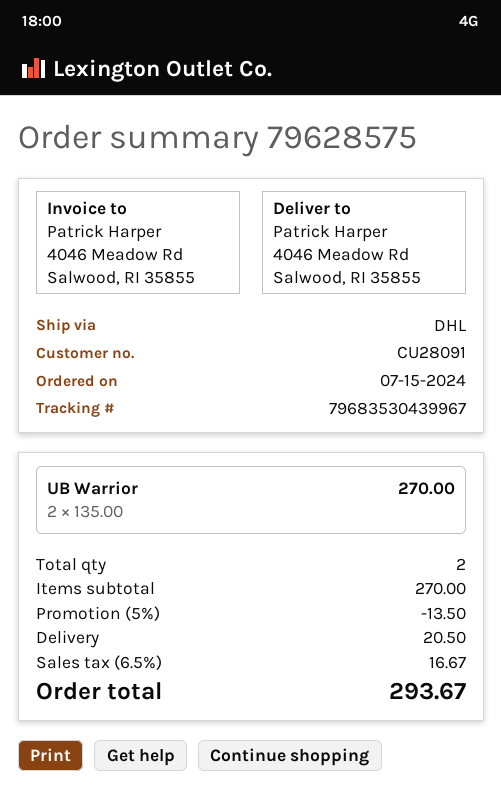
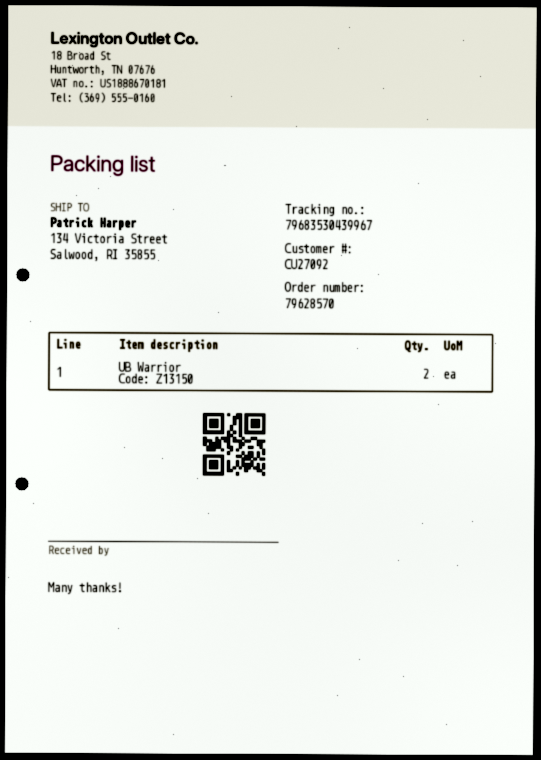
order number: 79628575 -> 79628570
customer number: CU28091 -> CU27092
ship to: 4046 Meadow Rd, Salwood, RI 35855 -> 134 Victoria Street, Salwood, RI 35855

